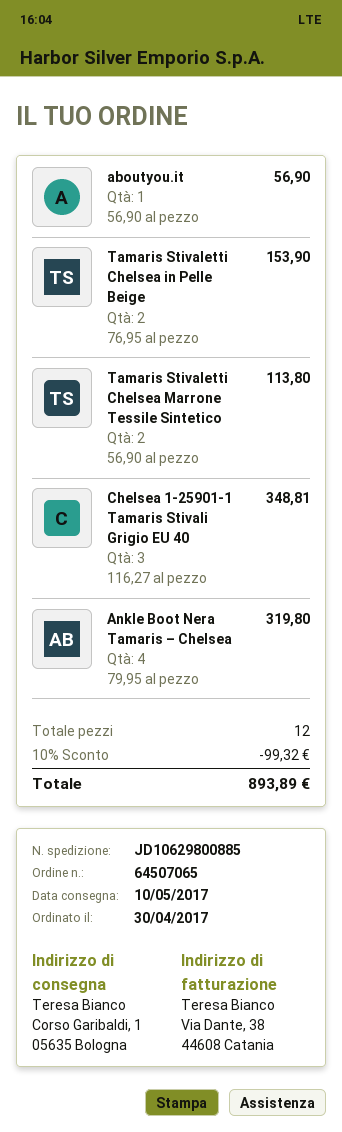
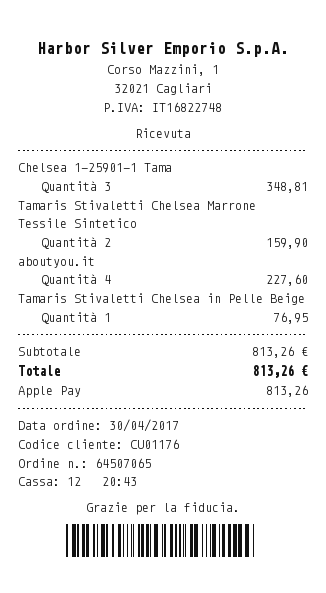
aboutyou.it: 1 for 56.90 -> 4 for 227.60
Tamaris Stivaletti Chelsea in Pelle Beige: 2 for 153.90 -> 1 for 76.95
Tamaris Stivaletti Chelsea Marrone Tessile Sintetico: 2 for 113.80 -> 2 for 159.90
Ankle Boot Nera Tamaris – Chelsea: 4 for 319.80 -> none
discount: 10% = 99.32 -> none
total: 893.89 -> 813.26

